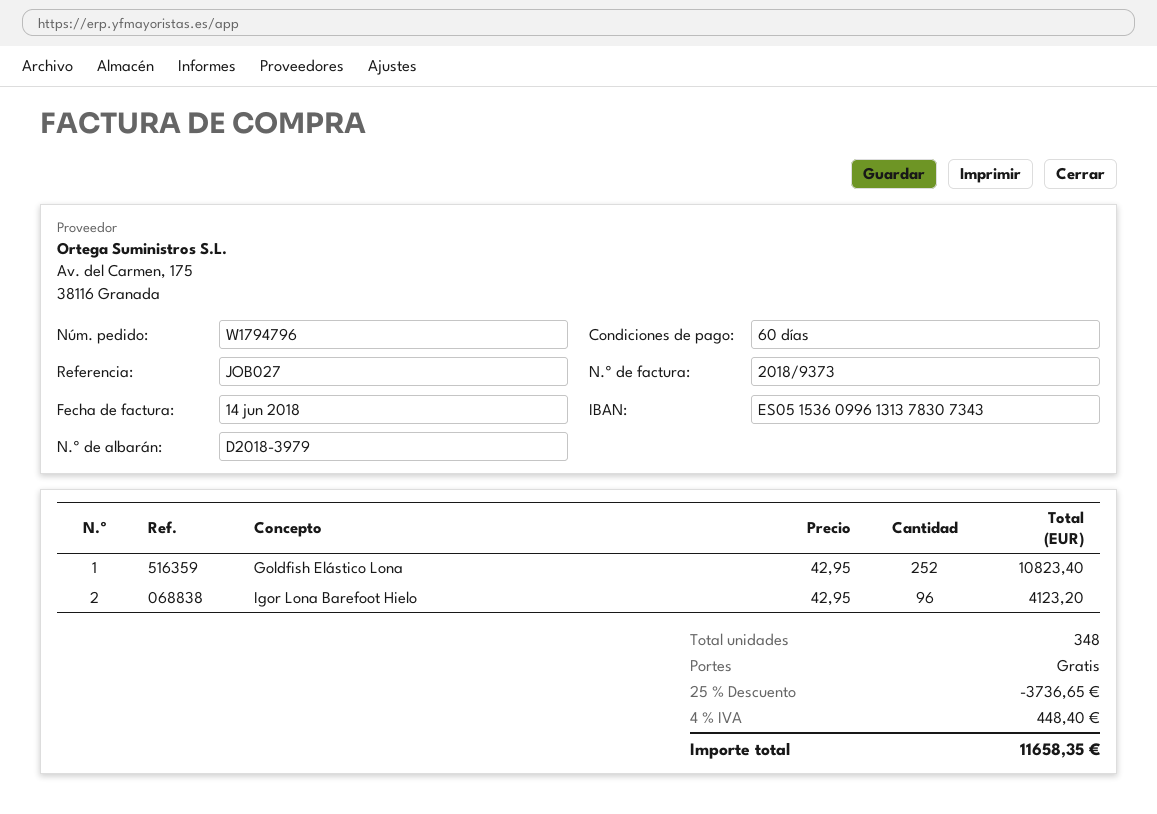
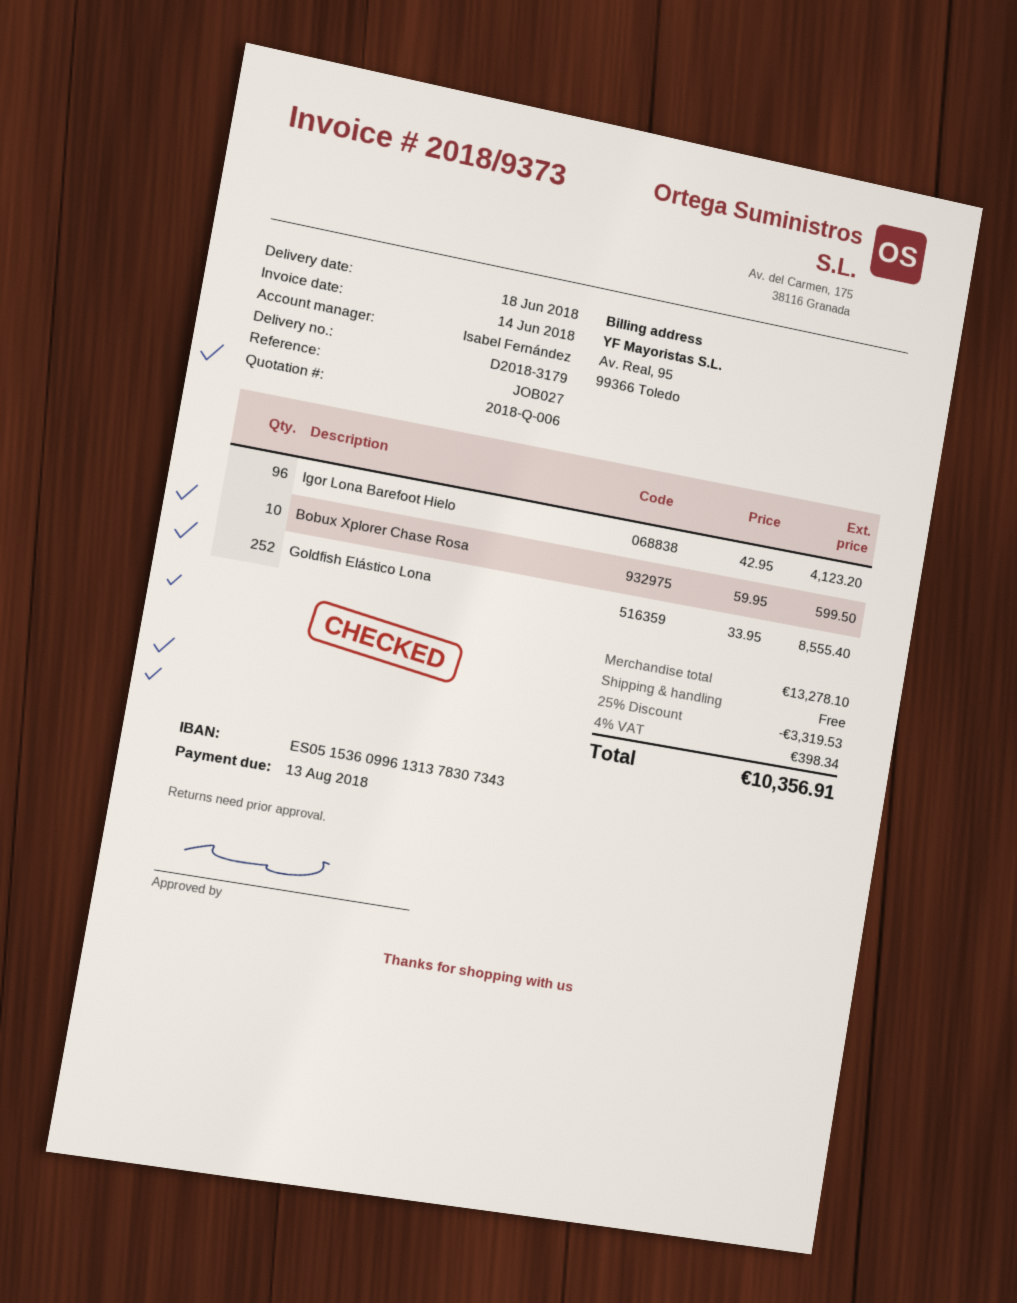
delivery note number: D2018-3979 -> D2018-3179
Goldfish Elástico Lona: 252 x 42.95 = 10823.40 -> 252 x 33.95 = 8555.40
Bobux Xplorer Chase Rosa: none -> 10 x 59.95 = 599.50
discount: 25% = 3736.65 -> 25% = 3319.53
tax: 4% = 448.40 -> 4% = 398.34
total: 11658.35 -> 10356.91

